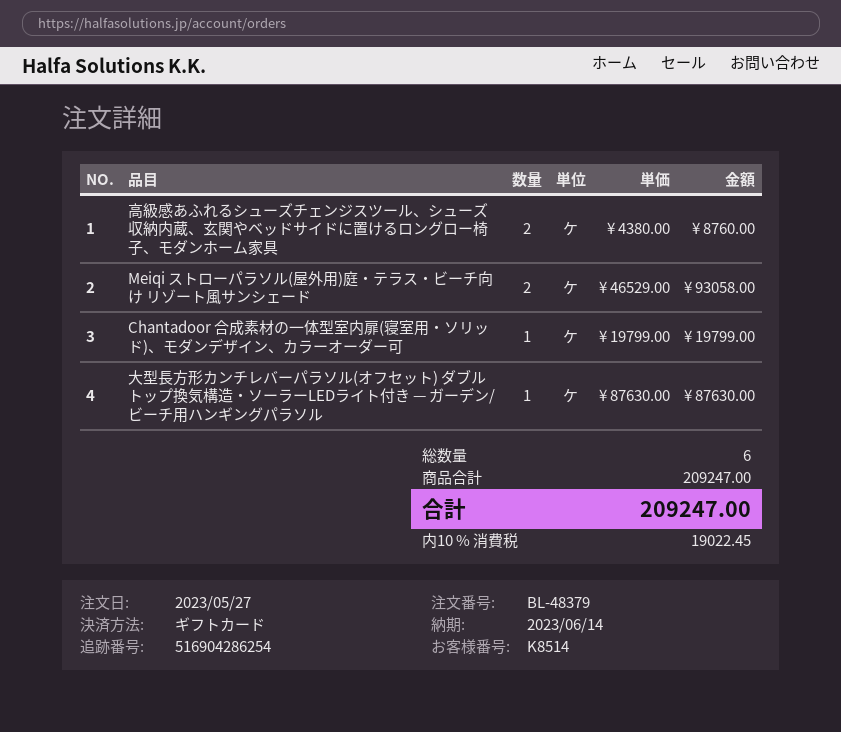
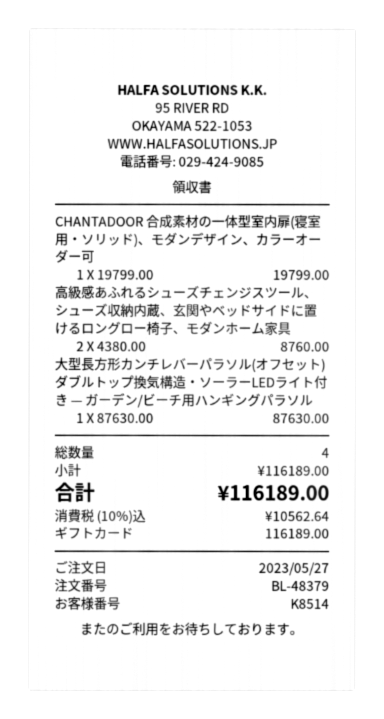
Meiqi ストローパラソル(屋外用)庭・テラス・ビーチ向け リゾート風サンシェード: 2 x 46529.00 = 93058.00 -> none
total quantity: 6 -> 4
subtotal: 209247.00 -> 116189.00
tax: 10% = 19022.45 -> 10% = 10562.64
total: 209247.00 -> 116189.00

